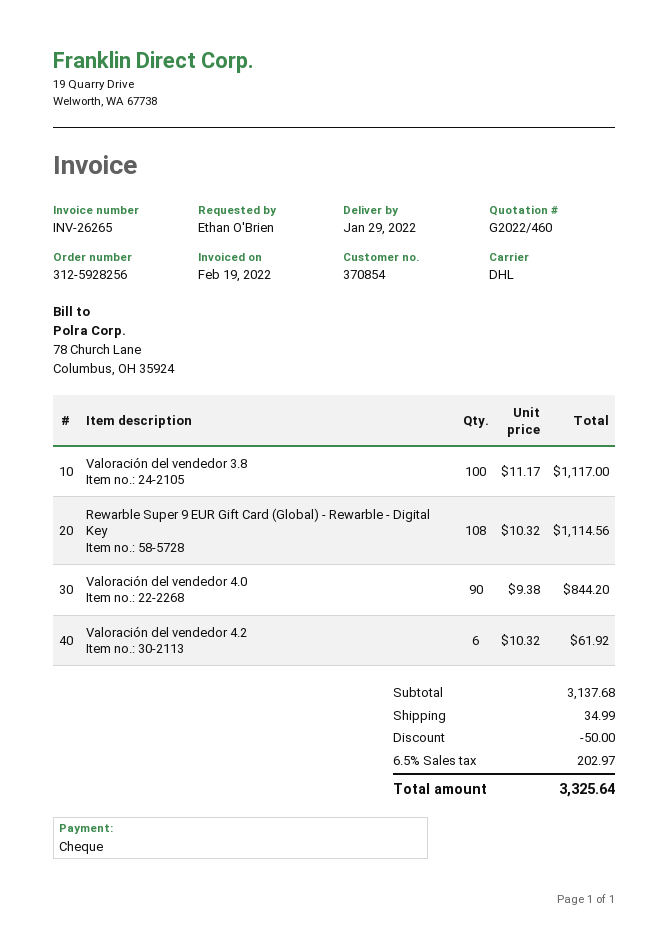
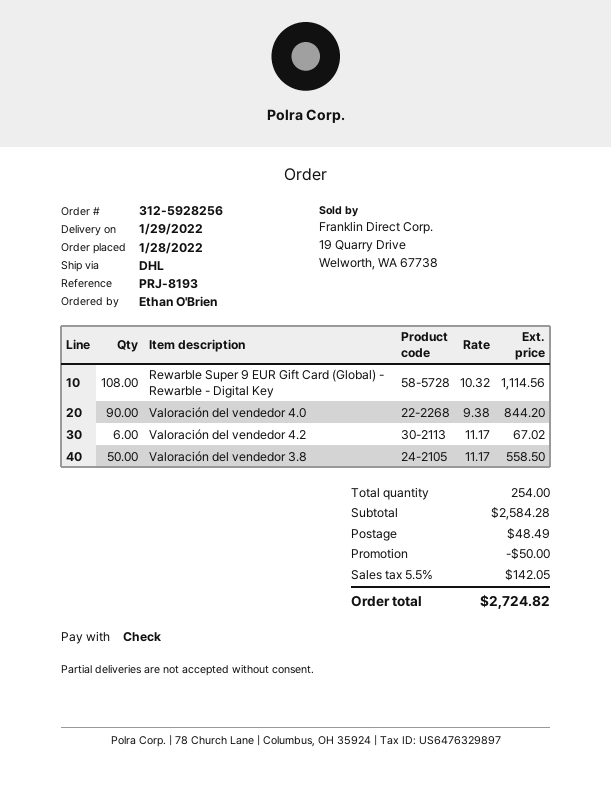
Valoración del vendedor 3.8: 100 x 11.17 = 1117.00 -> 50 x 11.17 = 558.50
Valoración del vendedor 4.2: 6 x 10.32 = 61.92 -> 6 x 11.17 = 67.02
subtotal: 3137.68 -> 2584.28
shipping: 34.99 -> 48.49
tax: 6.5% = 202.97 -> 5.5% = 142.05
total: 3325.64 -> 2724.82

